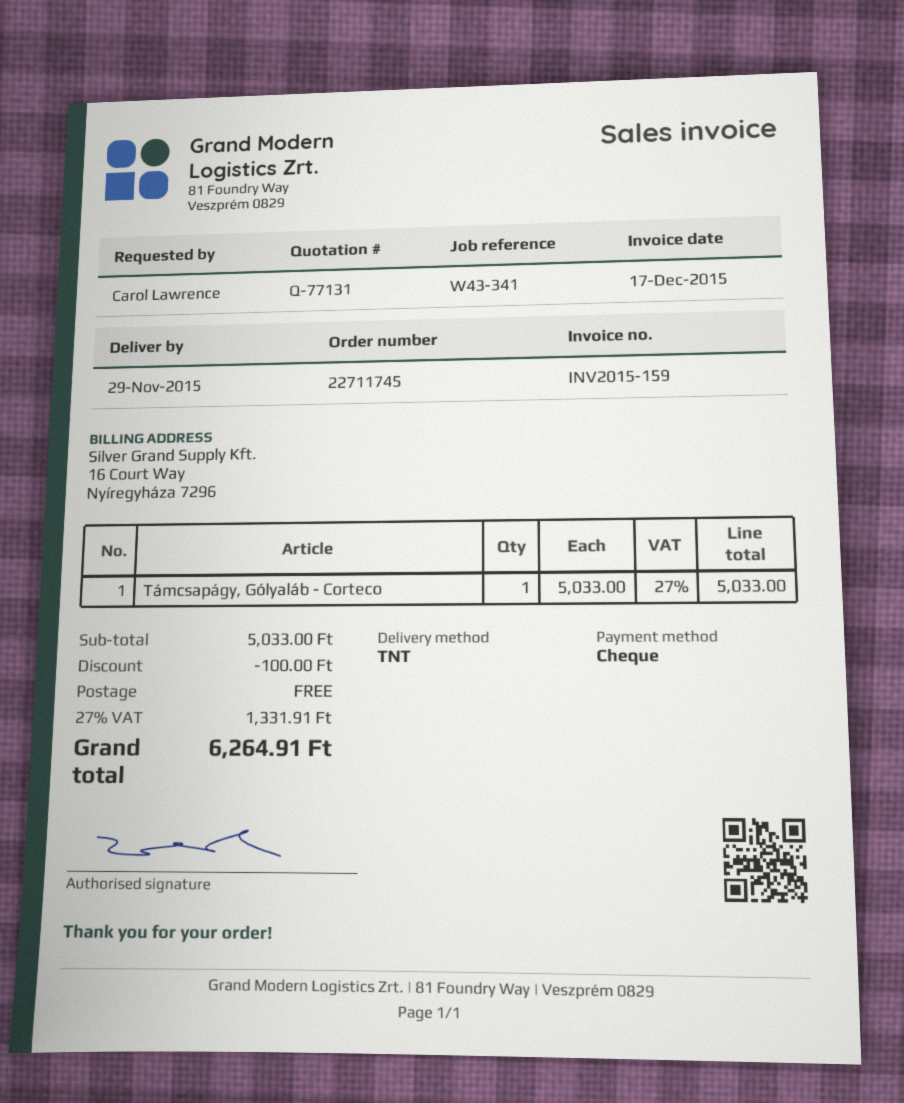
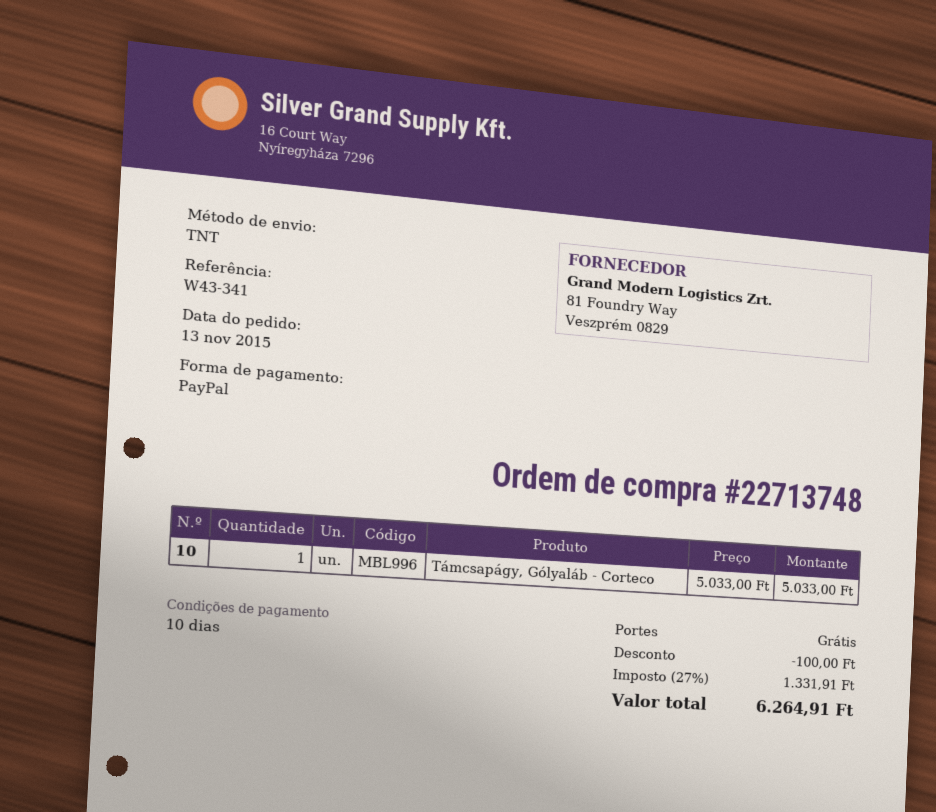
order number: 22711745 -> 22713748
payment method: cheque -> PayPal

